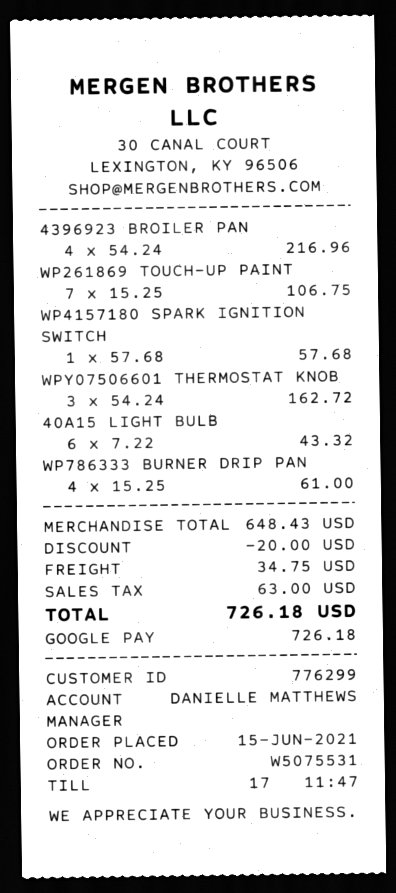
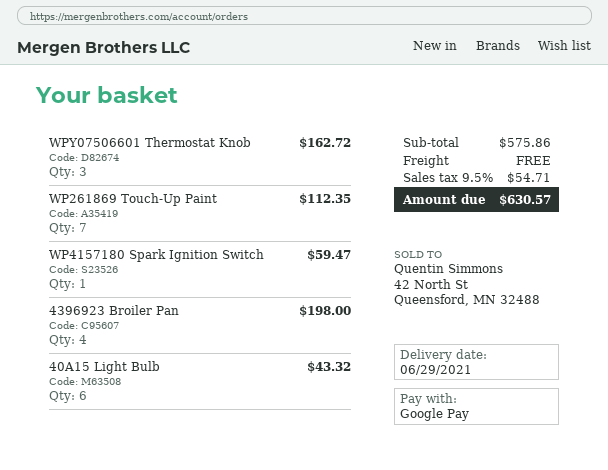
4396923 BROILER PAN: 4 for 216.96 -> 4 for 198.00
WP261869 TOUCH-UP PAINT: 7 for 106.75 -> 7 for 112.35
WP4157180 SPARK IGNITION SWITCH: 1 for 57.68 -> 1 for 59.47
WP786333 BURNER DRIP PAN: 4 for 61.00 -> none
subtotal: 648.43 -> 575.86
discount: 20.00 -> none
shipping: 34.75 -> 0.00
tax: 63.00 -> 54.71
total: 726.18 -> 630.57

